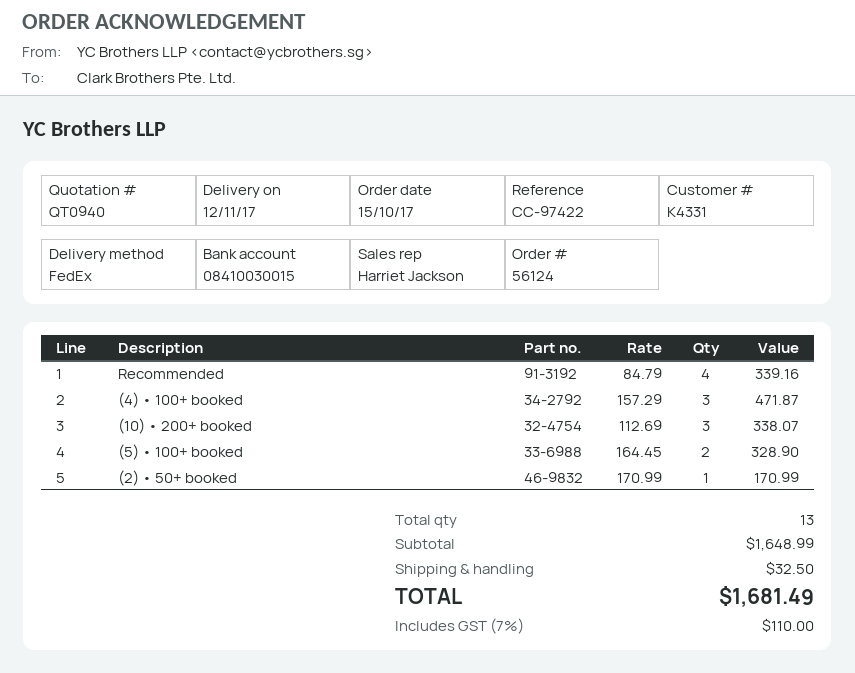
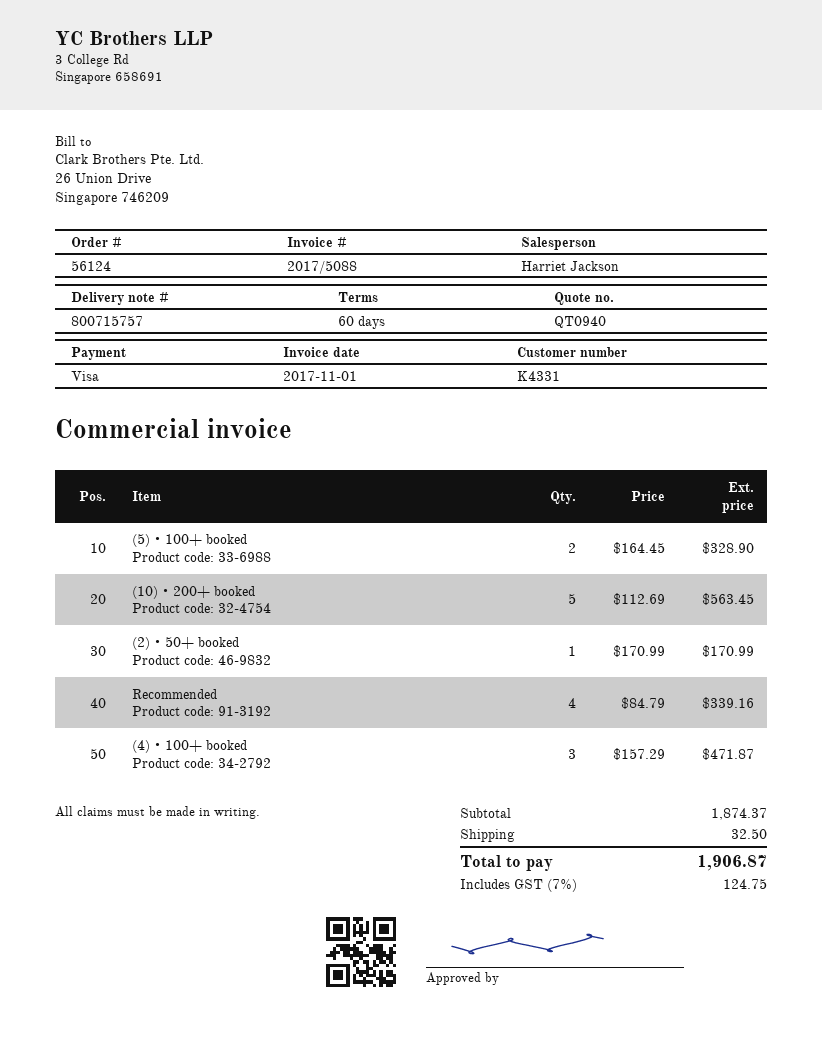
(10) • 200+ booked: 3 x 112.69 = 338.07 -> 5 x 112.69 = 563.45
subtotal: 1648.99 -> 1874.37
tax: 7% = 110.00 -> 7% = 124.75
total: 1681.49 -> 1906.87

